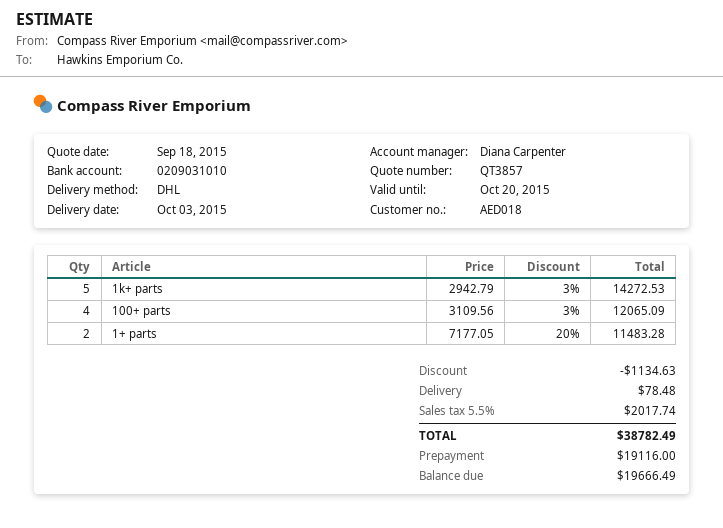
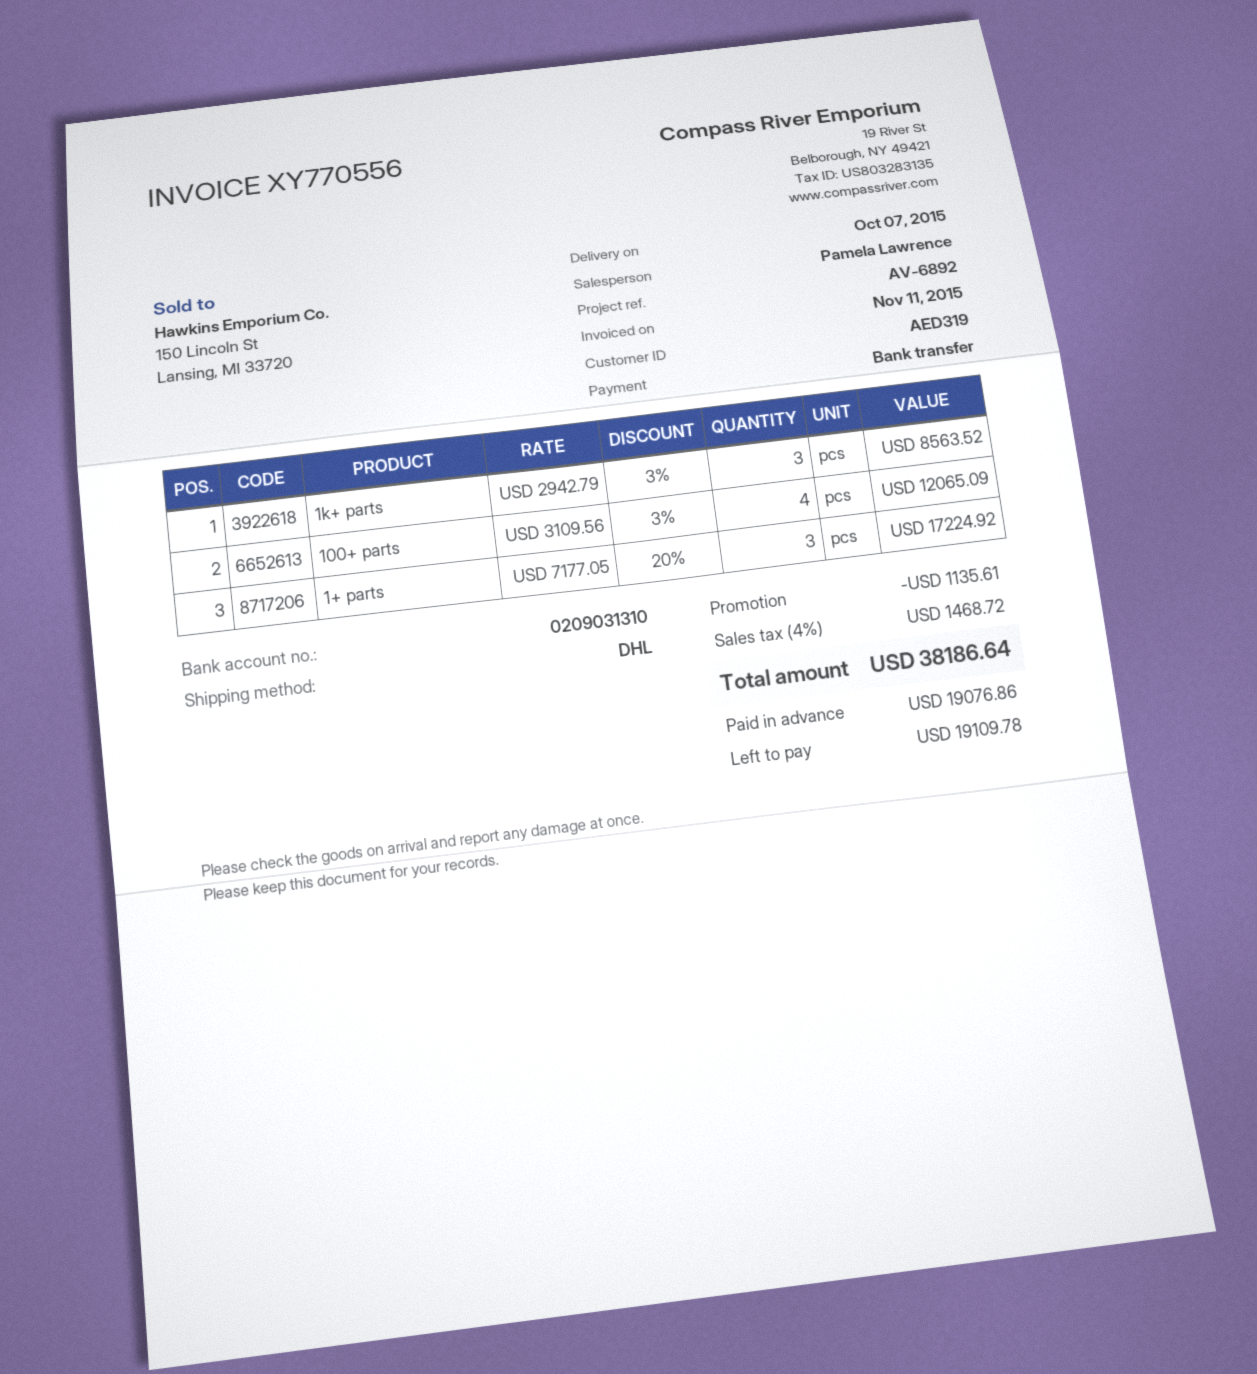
delivery date: 2015-10-03 -> 2015-10-07
customer number: AED018 -> AED319
sales rep: Diana Carpenter -> Pamela Lawrence
bank account: 0209031010 -> 0209031310
1k+ parts: 5 x 2942.79 - 3% = 14272.53 -> 3 x 2942.79 - 3% = 8563.52
1+ parts: 2 x 7177.05 - 20% = 11483.28 -> 3 x 7177.05 - 20% = 17224.92
discount: 1134.63 -> 1135.61
shipping: 78.48 -> none
tax: 5.5% = 2017.74 -> 4% = 1468.72
total: 38782.49 -> 38186.64
deposit: 19116.00 -> 19076.86
balance: 19666.49 -> 19109.78

